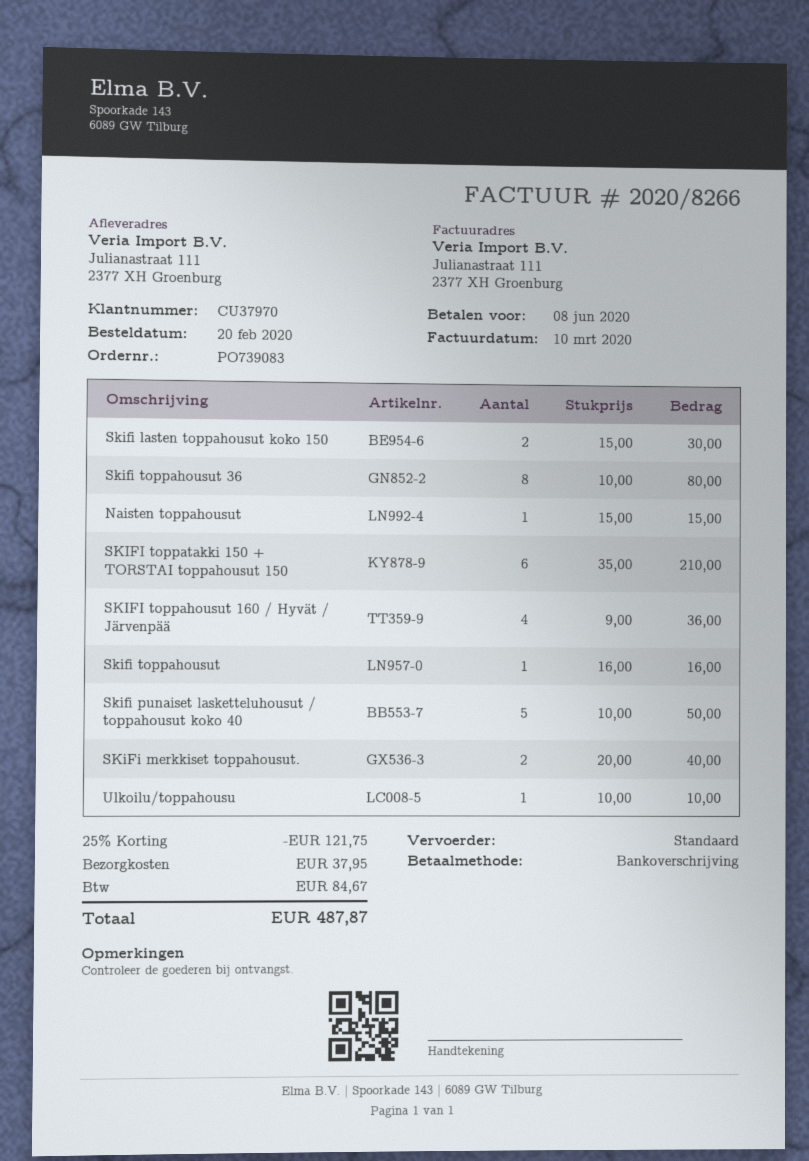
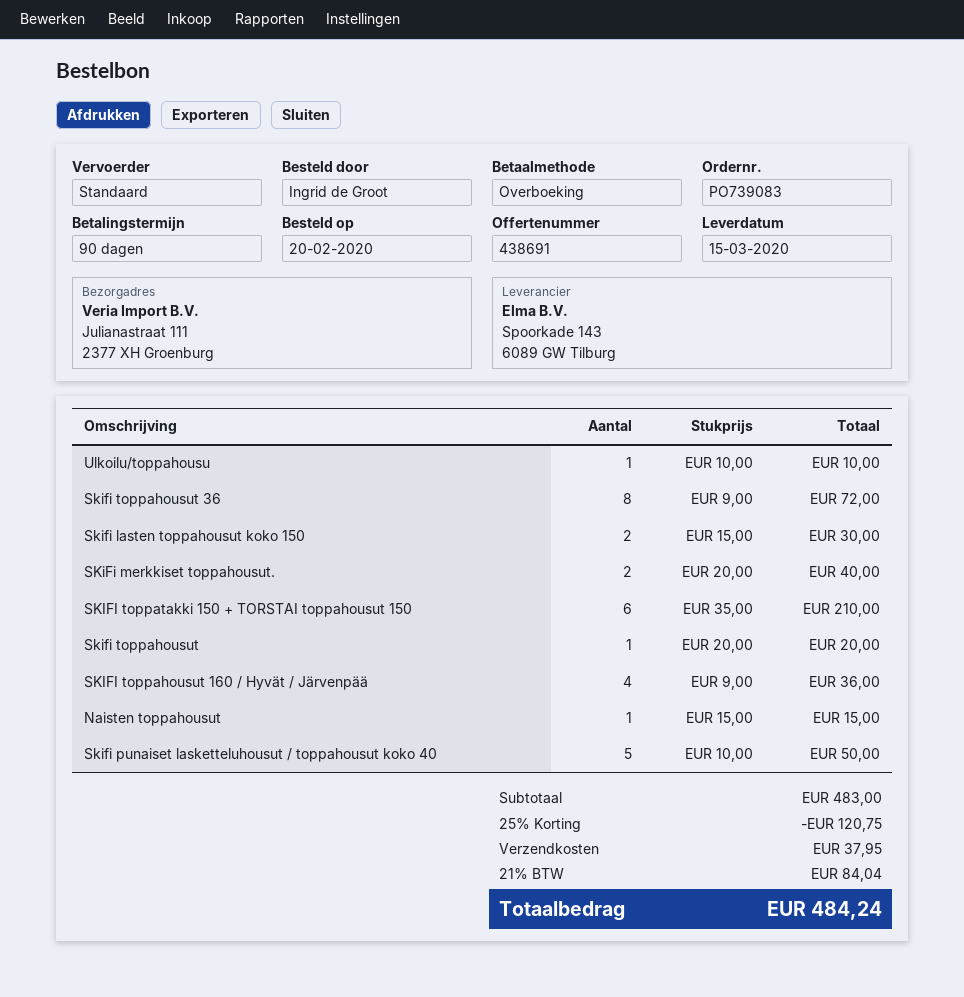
Skifi toppahousut 36: 8 x 10.00 = 80.00 -> 8 x 9.00 = 72.00
Skifi toppahousut: 1 x 16.00 = 16.00 -> 1 x 20.00 = 20.00
discount: 25% = 121.75 -> 25% = 120.75
tax: 84.67 -> 84.04
total: 487.87 -> 484.24

